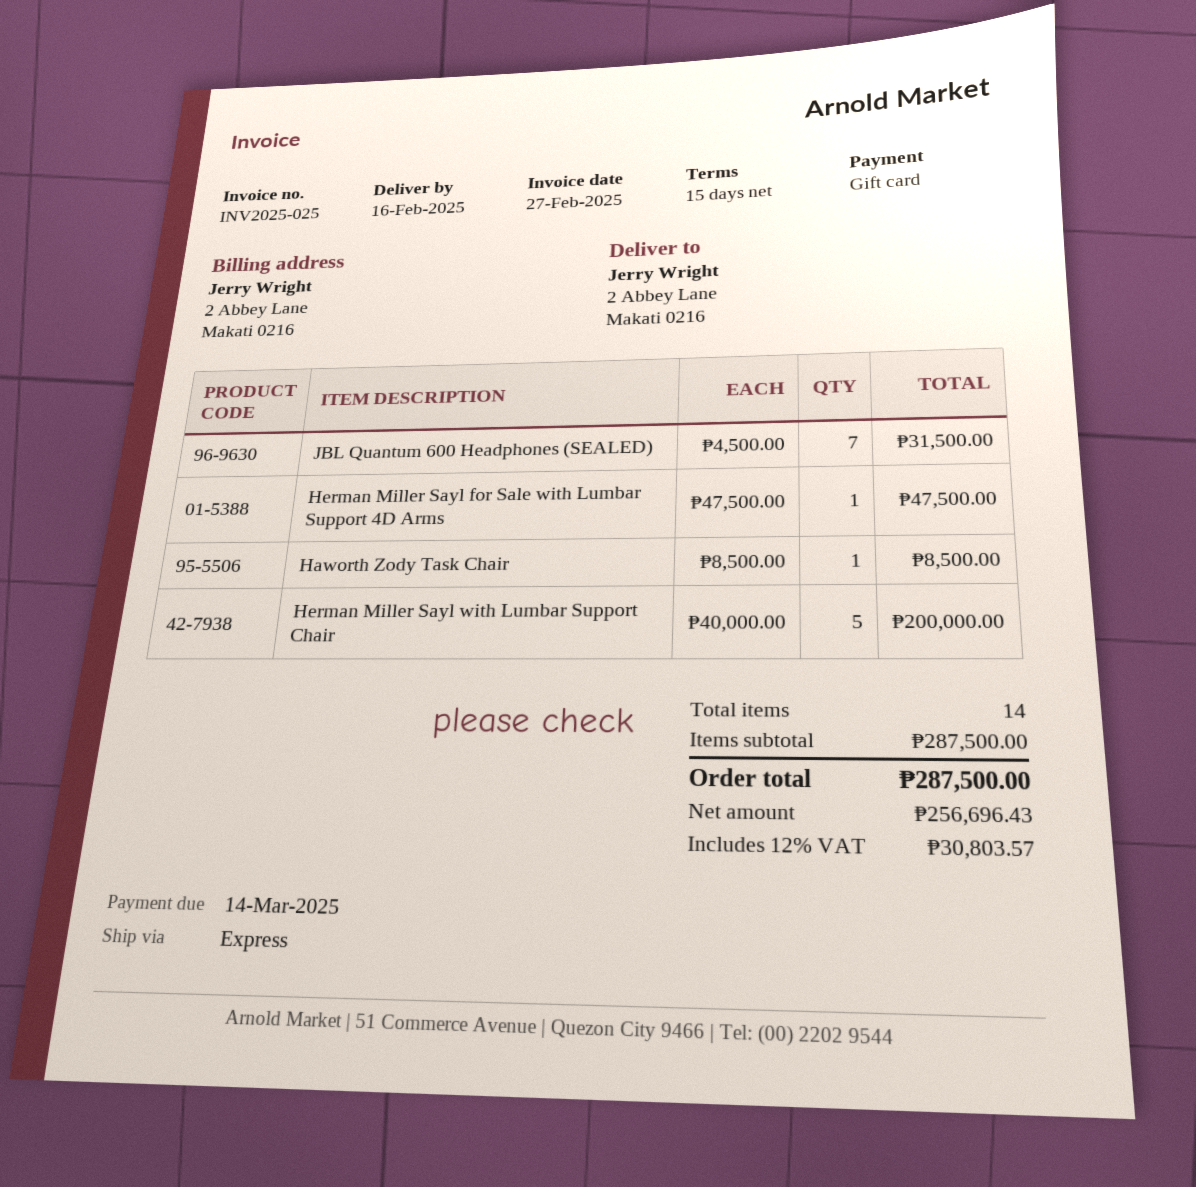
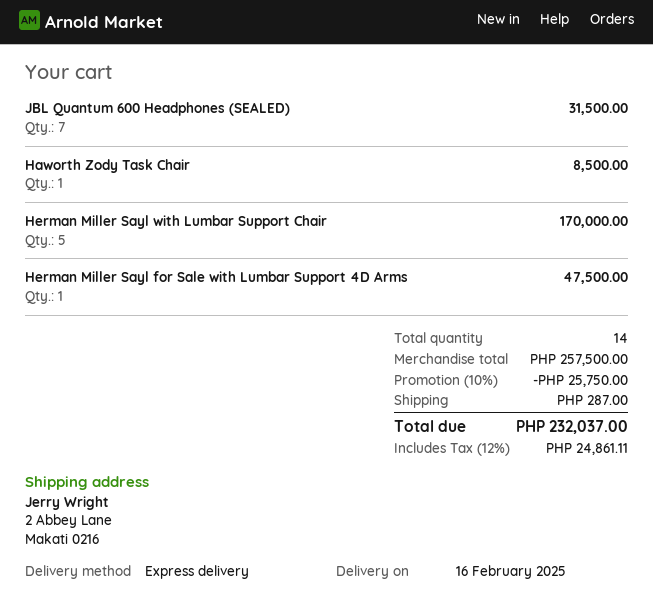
Herman Miller Sayl with Lumbar Support Chair: 5 for 200000.00 -> 5 for 170000.00
subtotal: 287500.00 -> 257500.00
discount: none -> 10% = 25750.00
shipping: none -> 287.00
tax: 12% = 30803.57 -> 12% = 24861.11
total: 287500.00 -> 232037.00

